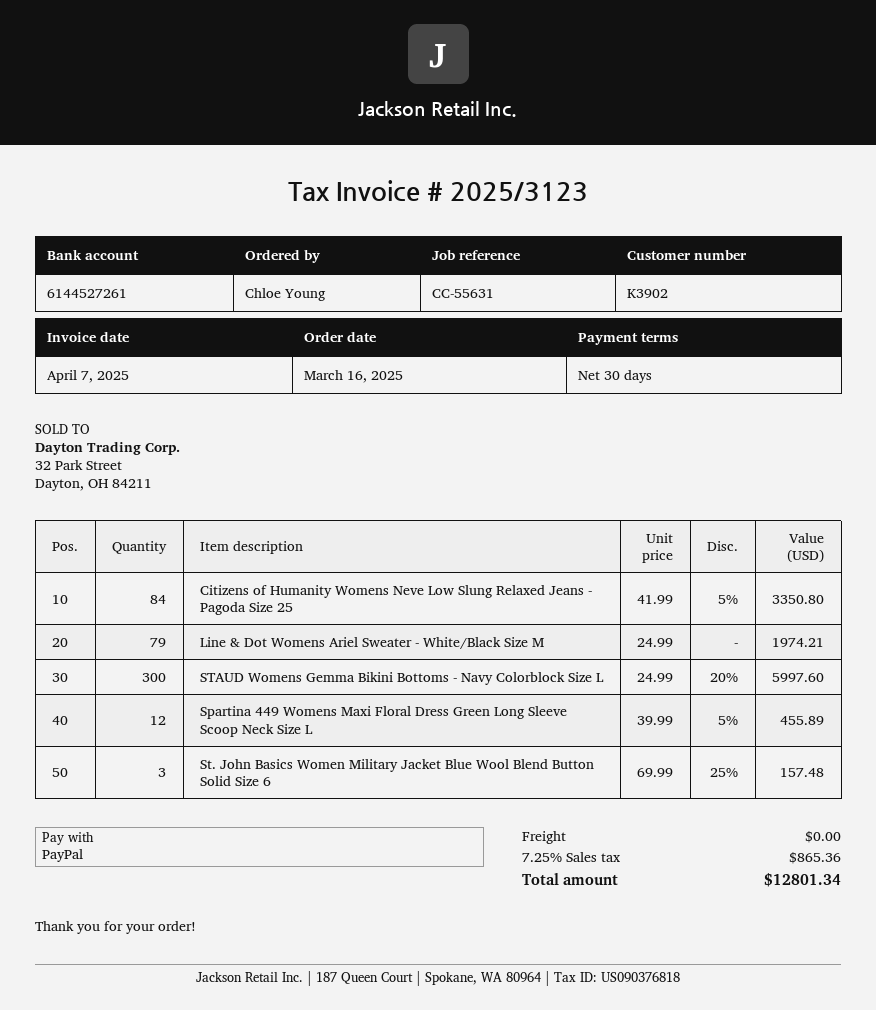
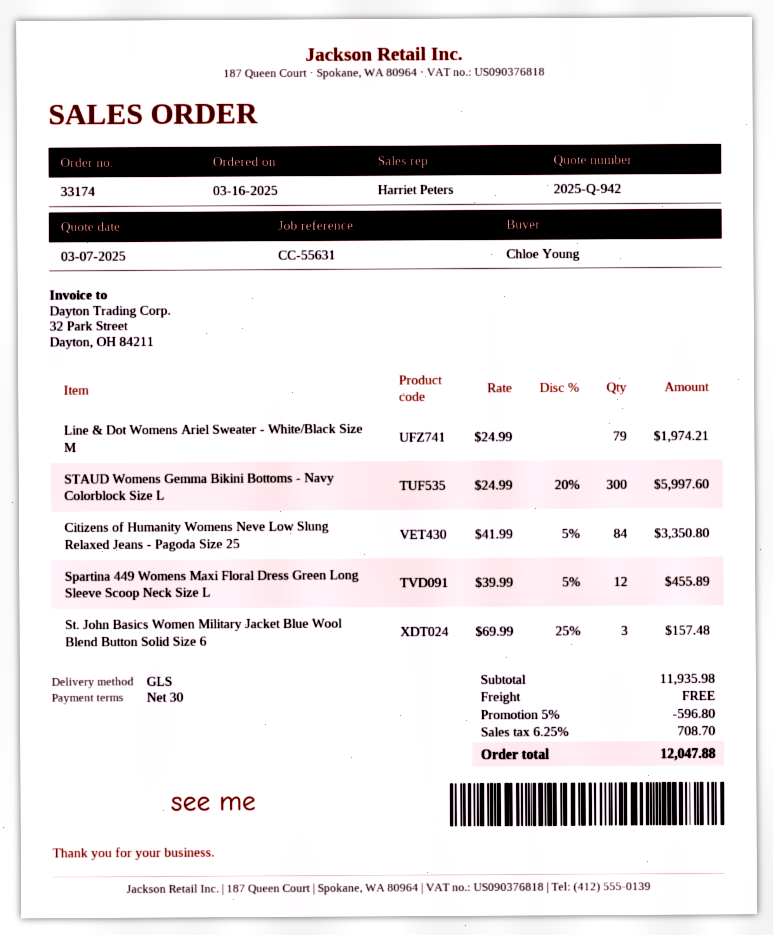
discount: none -> 5% = 596.80
tax: 7.25% = 865.36 -> 6.25% = 708.70
total: 12801.34 -> 12047.88

